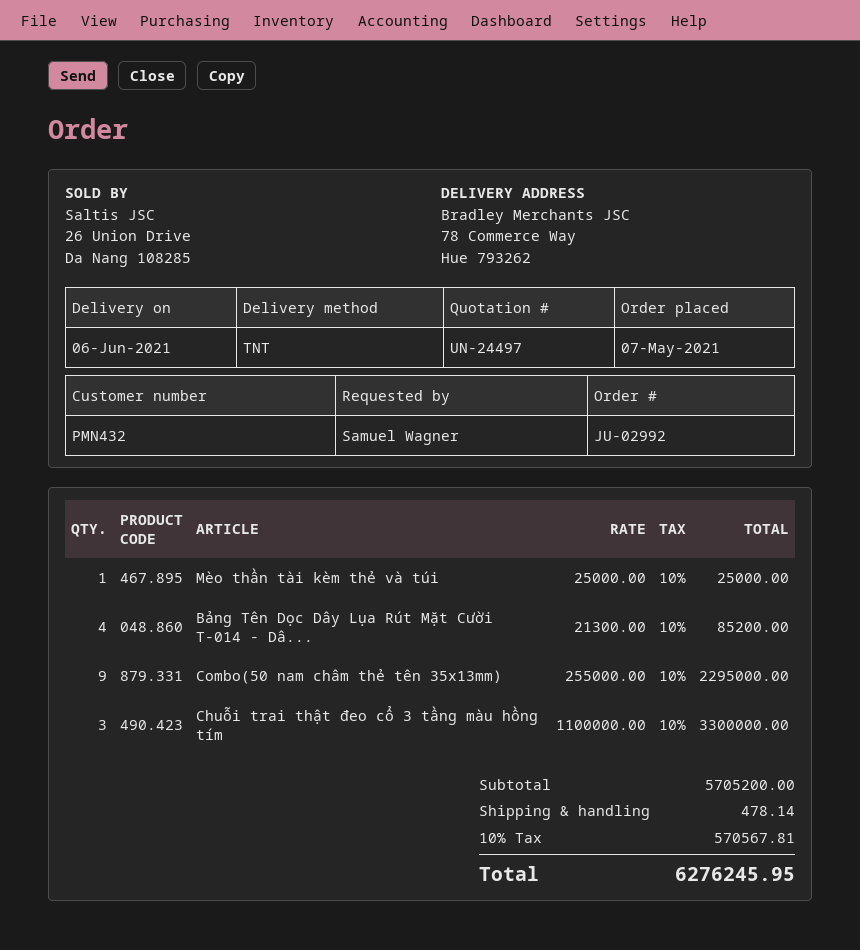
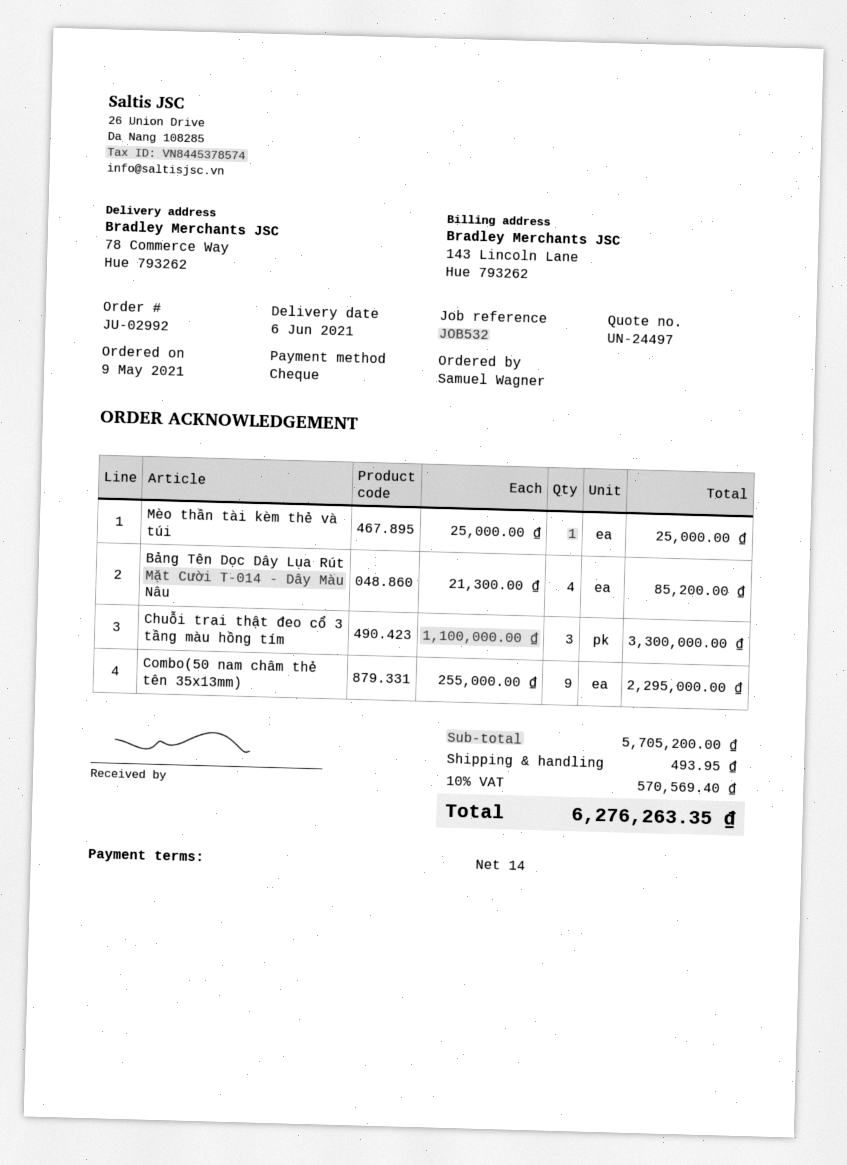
order date: 2021-05-07 -> 2021-05-09
shipping: 478.14 -> 493.95
tax: 10% = 570567.81 -> 10% = 570569.40
total: 6276245.95 -> 6276263.35

